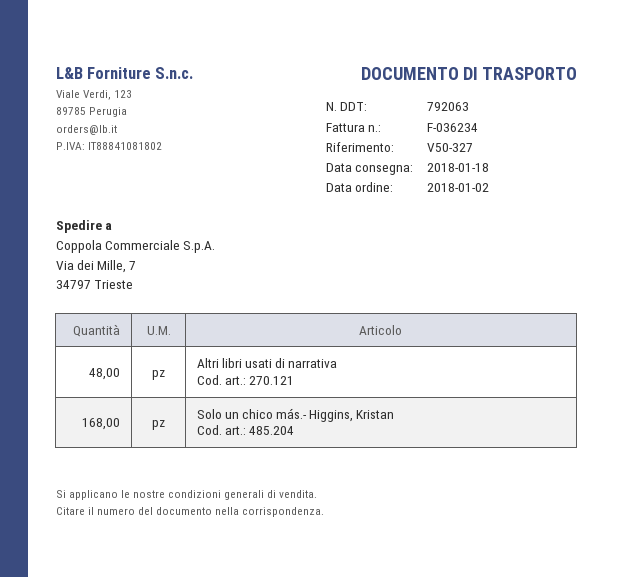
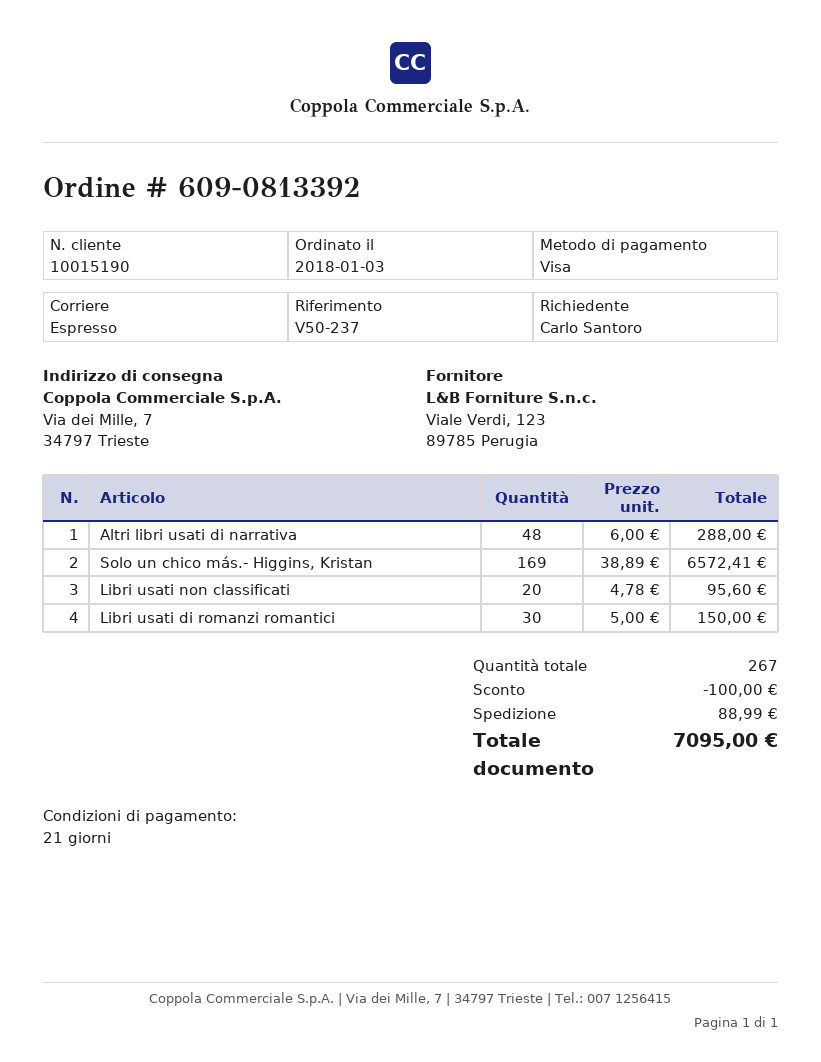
order date: 2018-01-02 -> 2018-01-03
reference: V50-327 -> V50-237
Solo un chico más.- Higgins, Kristan: 168 -> 169
Libri usati non classificati: none -> 20
Libri usati di romanzi romantici: none -> 30

